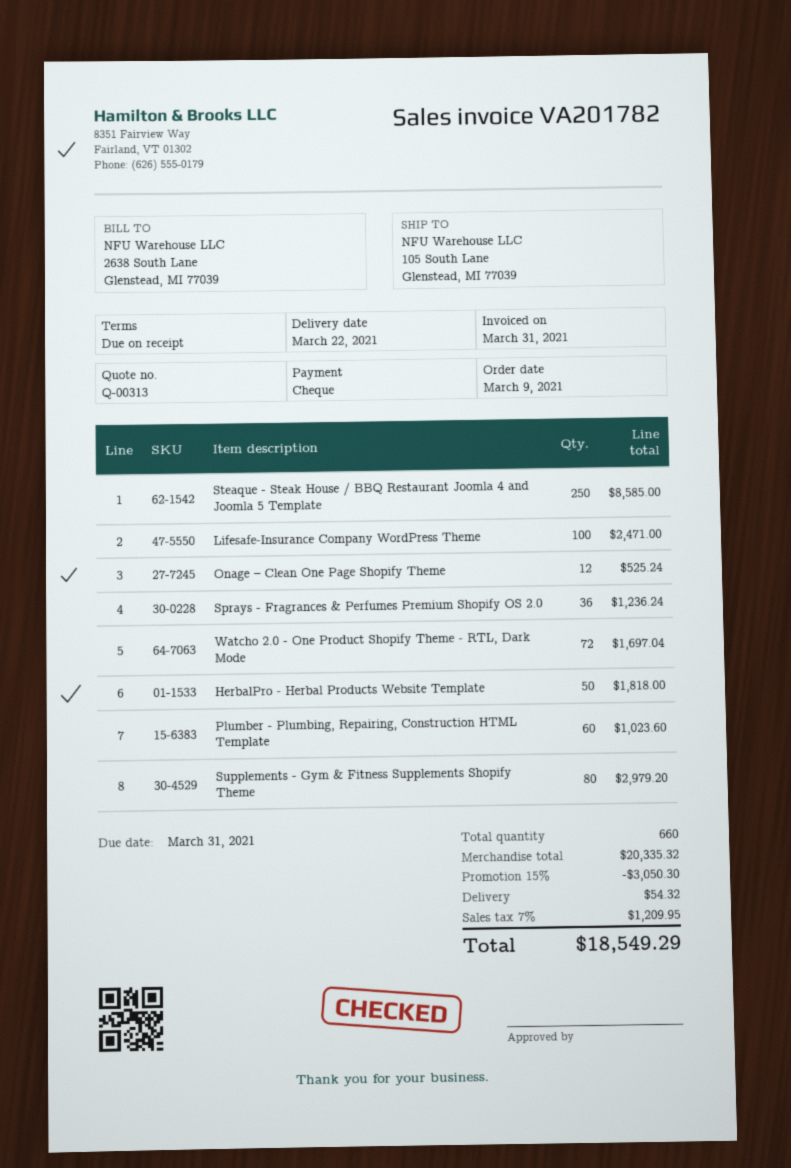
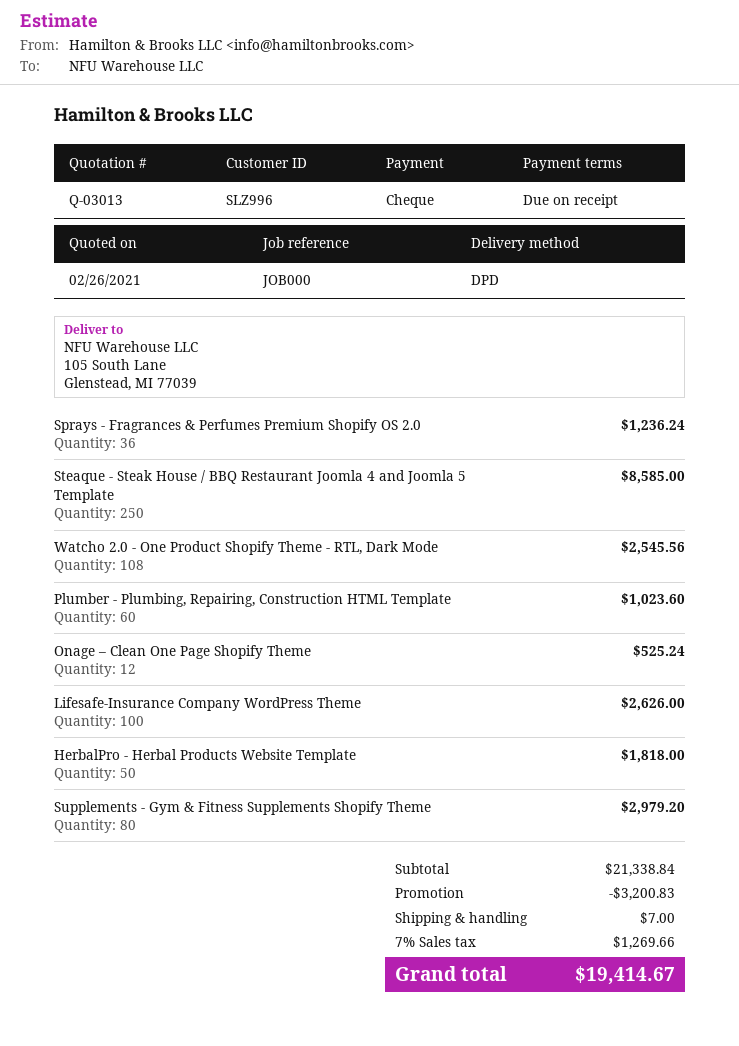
quote number: Q-00313 -> Q-03013
Lifesafe-Insurance Company WordPress Theme: 100 for 2471.00 -> 100 for 2626.00
Watcho 2.0 - One Product Shopify Theme - RTL, Dark Mode: 72 for 1697.04 -> 108 for 2545.56
subtotal: 20335.32 -> 21338.84
discount: 3050.30 -> 3200.83
shipping: 54.32 -> 7.00
tax: 7% = 1209.95 -> 7% = 1269.66
total: 18549.29 -> 19414.67

